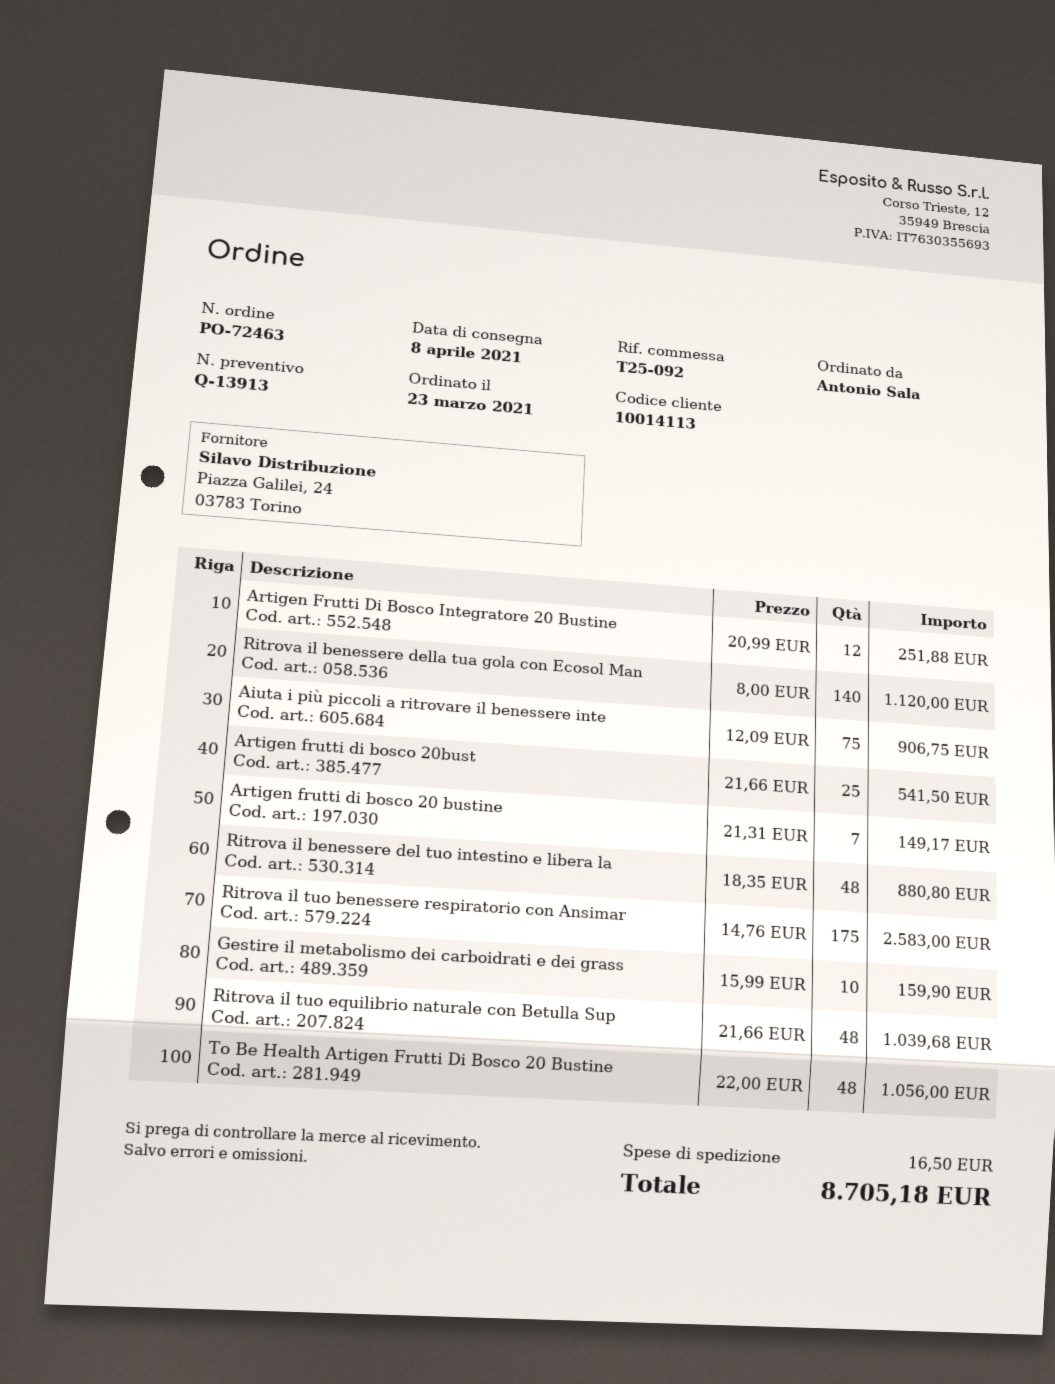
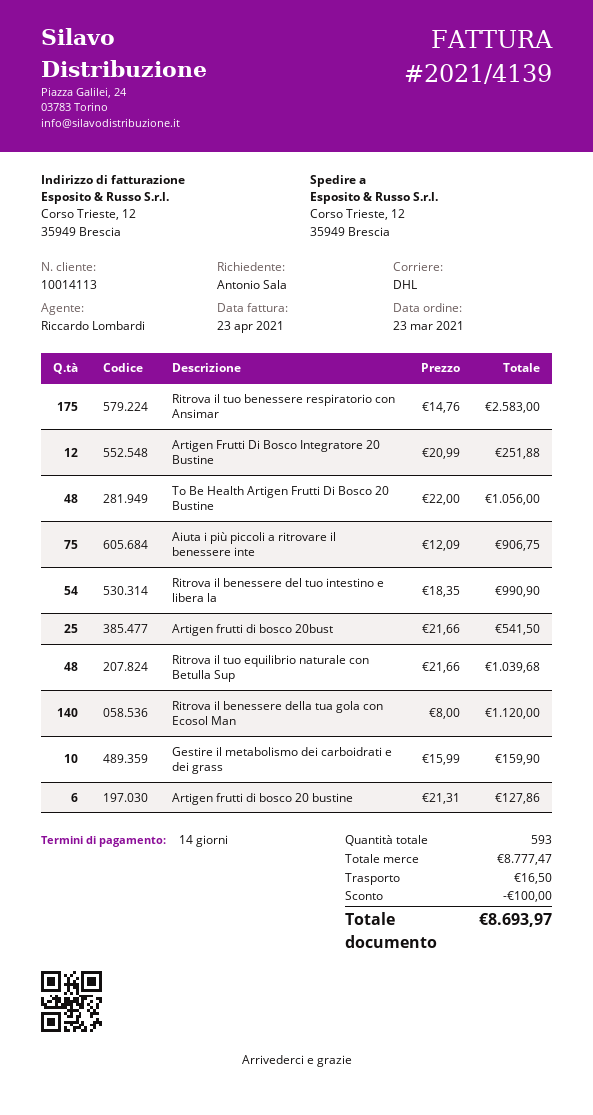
Artigen frutti di bosco 20 bustine: 7 x 21.31 = 149.17 -> 6 x 21.31 = 127.86
Ritrova il benessere del tuo intestino e libera la: 48 x 18.35 = 880.80 -> 54 x 18.35 = 990.90
discount: none -> 100.00
total: 8705.18 -> 8693.97

